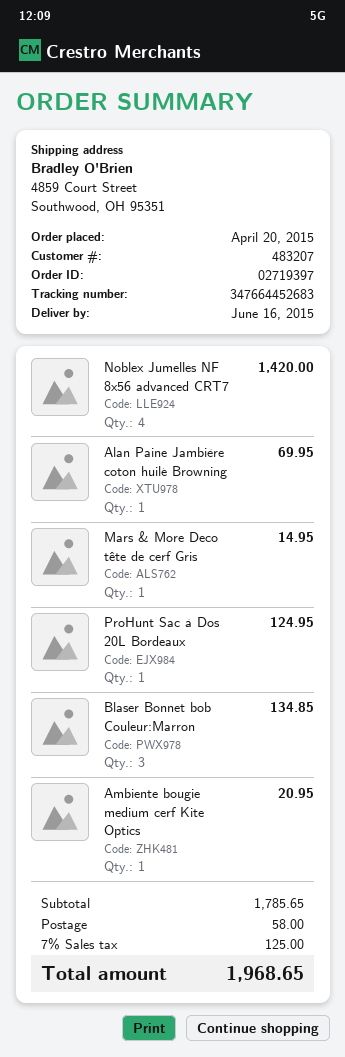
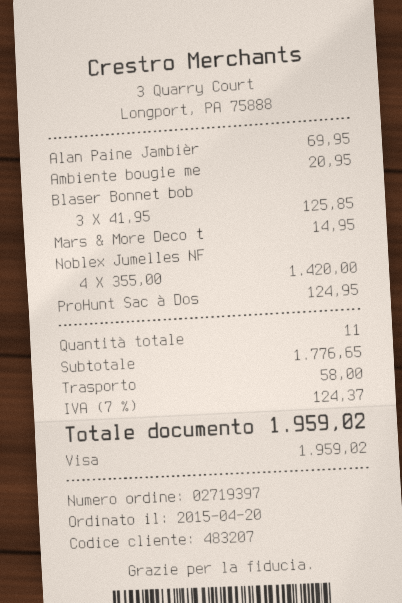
Blaser Bonnet bob Couleur:Marron: 3 for 134.85 -> 3 for 125.85
subtotal: 1785.65 -> 1776.65
tax: 7% = 125.00 -> 7% = 124.37
total: 1968.65 -> 1959.02

